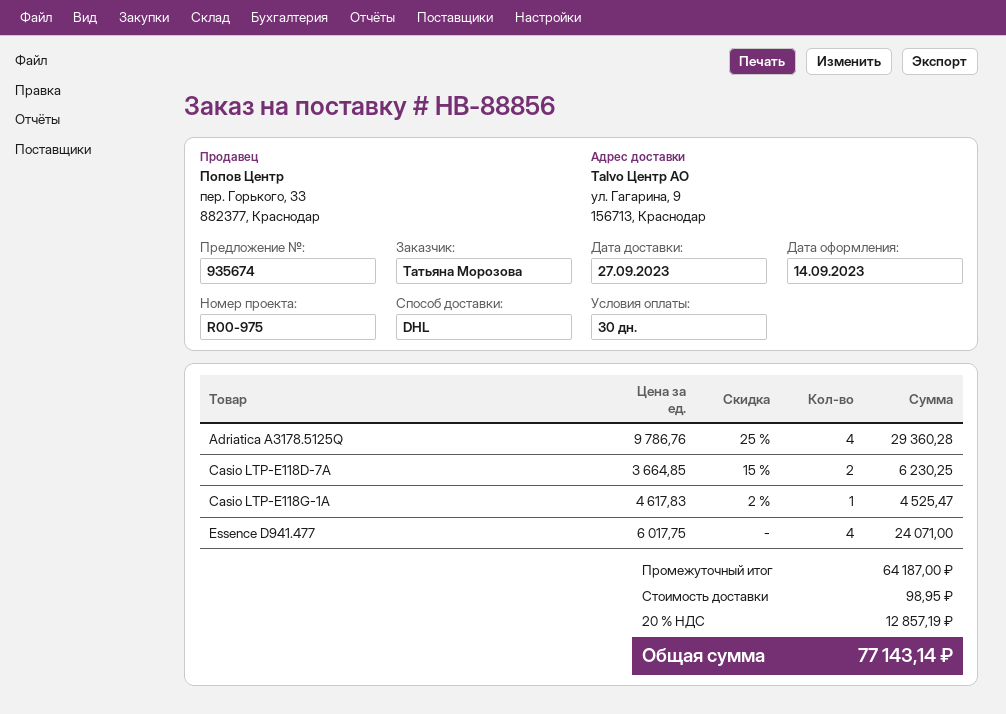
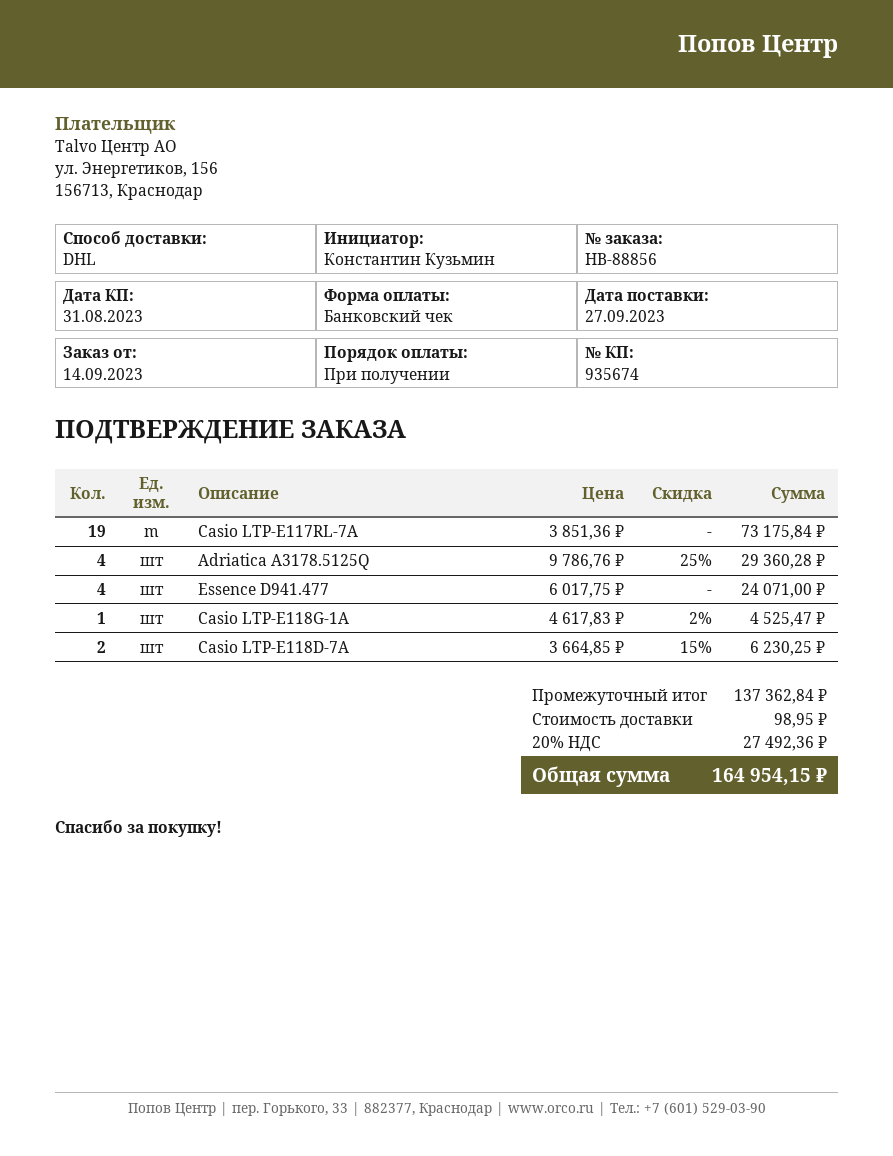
payment terms: 30 days -> on receipt
ordered by: Татьяна Морозова -> Константин Кузьмин
Casio LTP-E117RL-7A: none -> 19 x 3851.36 = 73175.84
subtotal: 64187.00 -> 137362.84
tax: 20% = 12857.19 -> 20% = 27492.36
total: 77143.14 -> 164954.15

